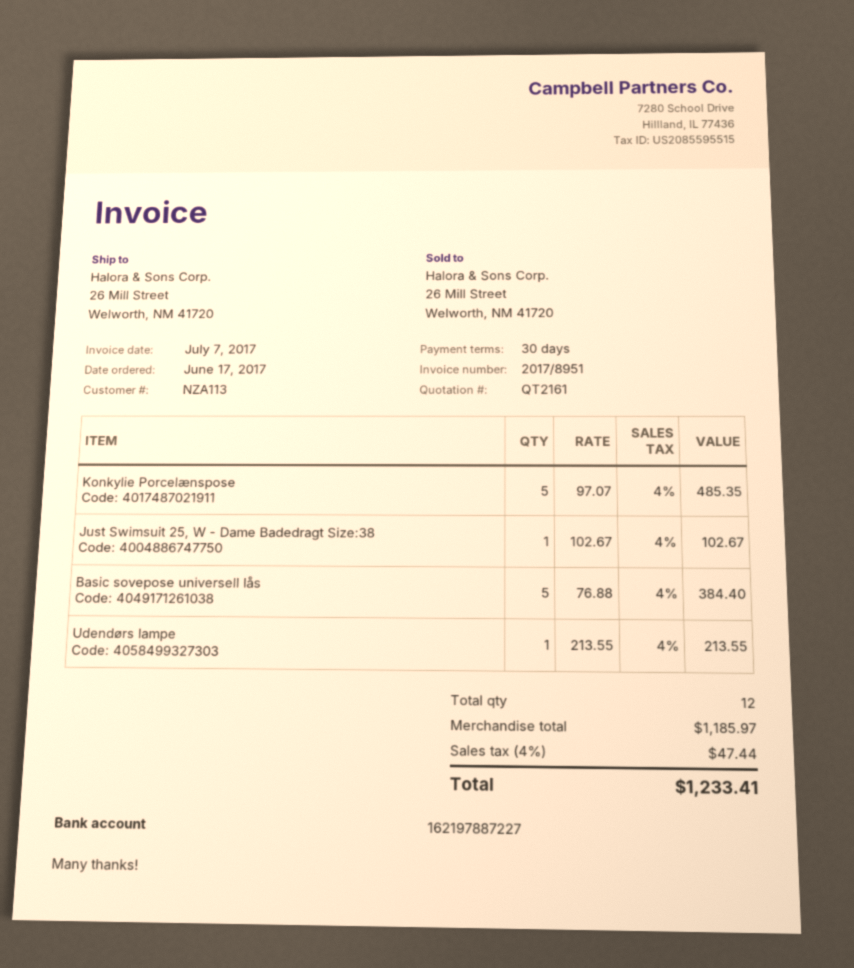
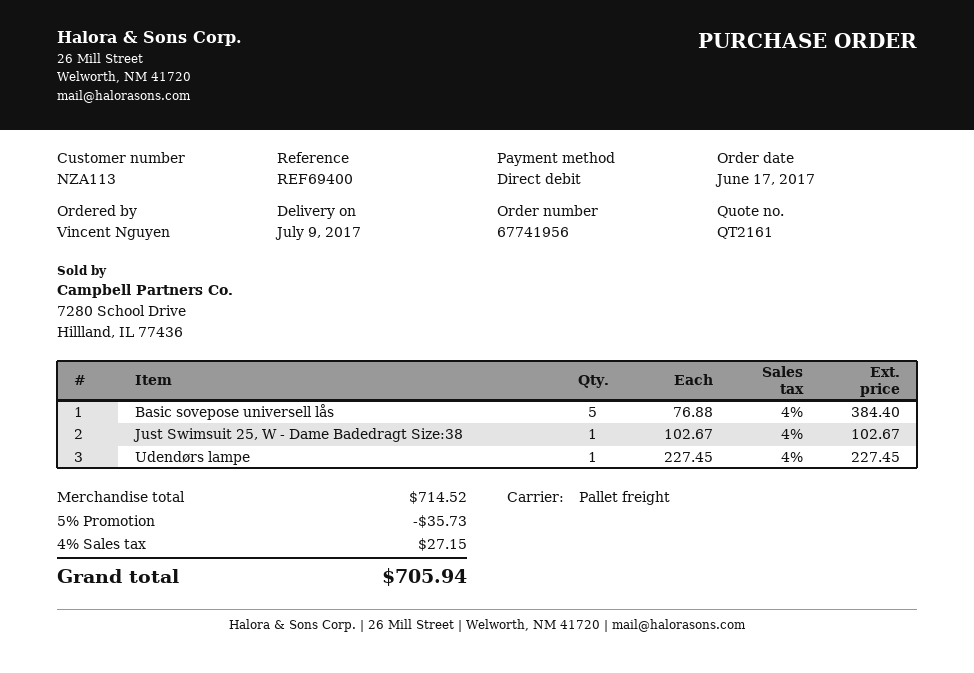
Konkylie Porcelænspose: 5 x 97.07 = 485.35 -> none
Udendørs lampe: 1 x 213.55 = 213.55 -> 1 x 227.45 = 227.45
subtotal: 1185.97 -> 714.52
discount: none -> 5% = 35.73
tax: 4% = 47.44 -> 4% = 27.15
total: 1233.41 -> 705.94

